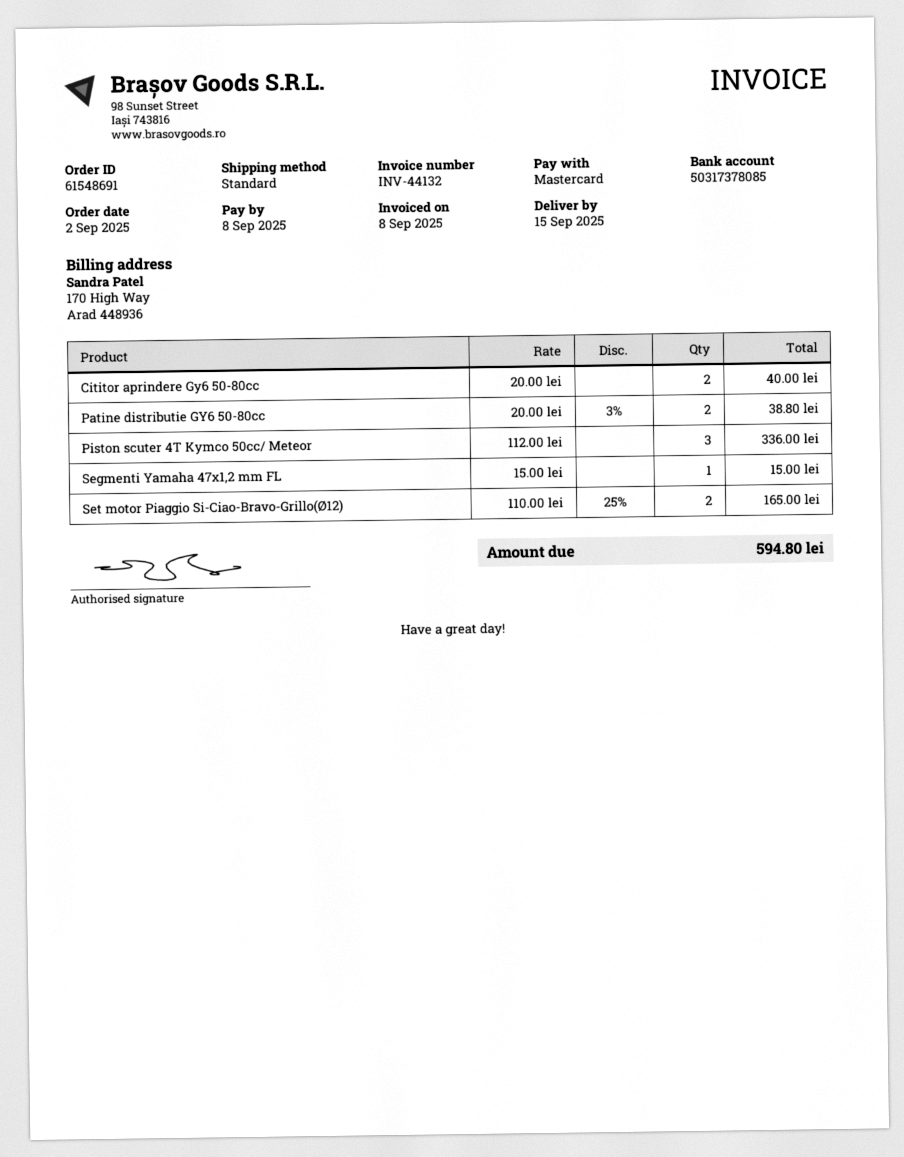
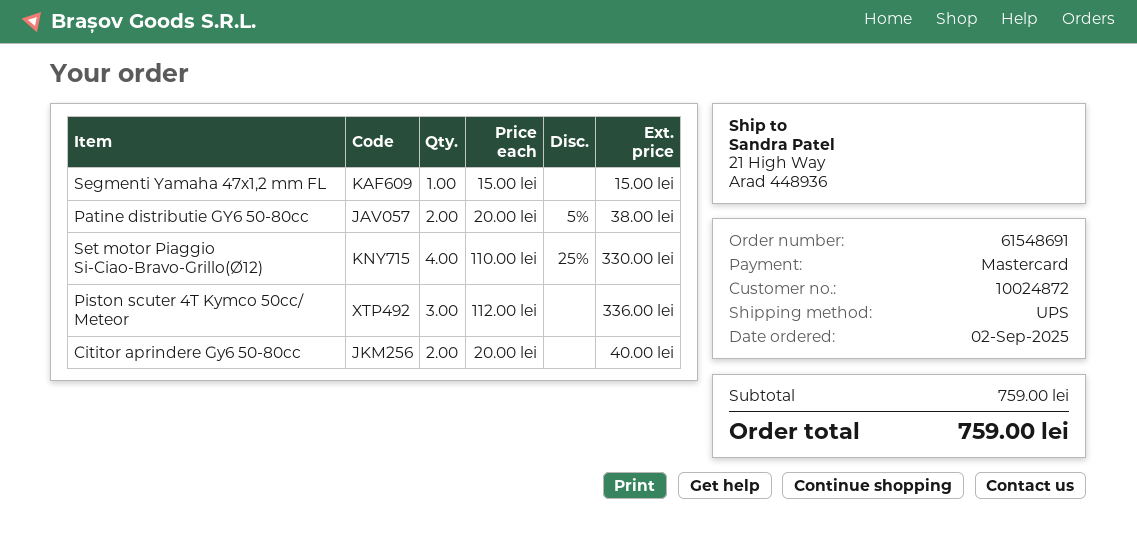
shipping method: standard -> UPS
Patine distributie GY6 50-80cc: 2 x 20.00 - 3% = 38.80 -> 2 x 20.00 - 5% = 38.00
Set motor Piaggio Si-Ciao-Bravo-Grillo(Ø12): 2 x 110.00 - 25% = 165.00 -> 4 x 110.00 - 25% = 330.00
total: 594.80 -> 759.00

